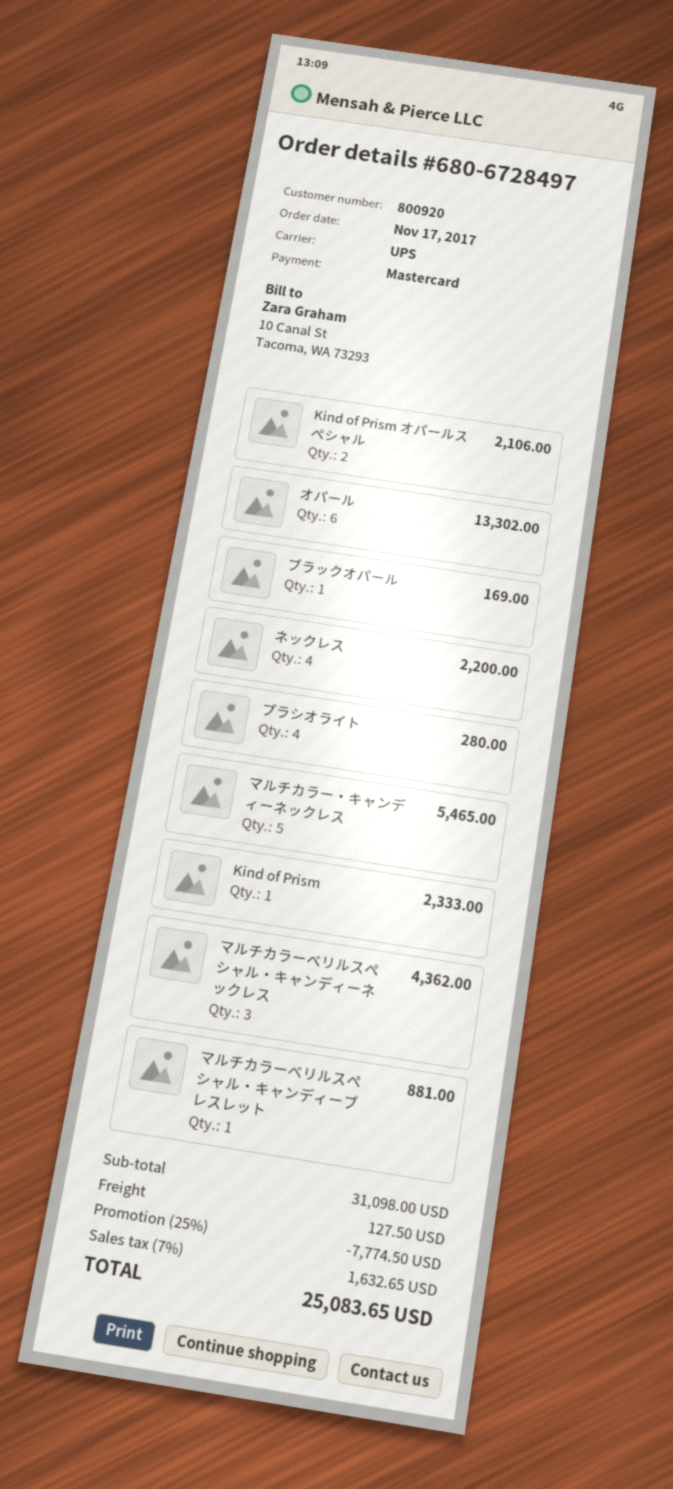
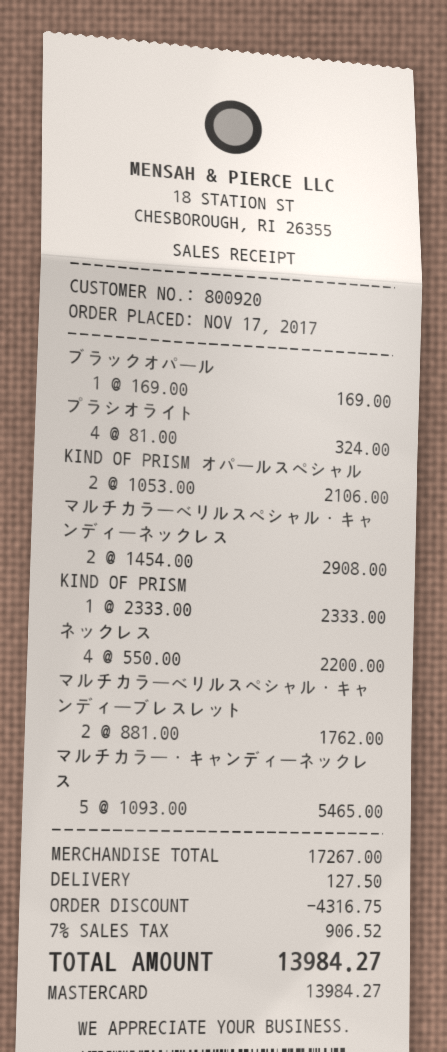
オパール: 6 for 13302.00 -> none
プラシオライト: 4 for 280.00 -> 4 for 324.00
マルチカラーベリルスペシャル・キャンディーネックレス: 3 for 4362.00 -> 2 for 2908.00
マルチカラーベリルスペシャル・キャンディーブレスレット: 1 for 881.00 -> 2 for 1762.00
subtotal: 31098.00 -> 17267.00
discount: 7774.50 -> 4316.75
tax: 7% = 1632.65 -> 7% = 906.52
total: 25083.65 -> 13984.27

